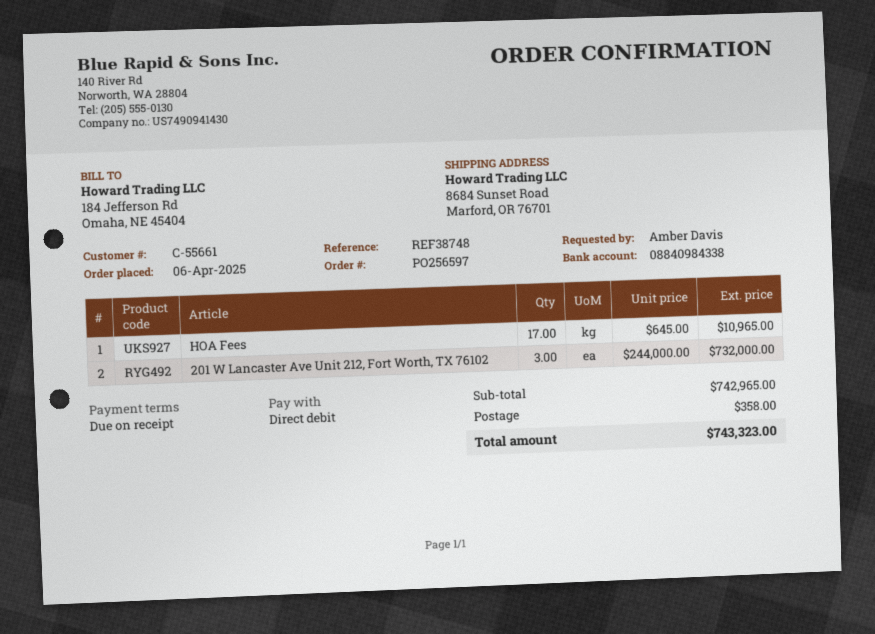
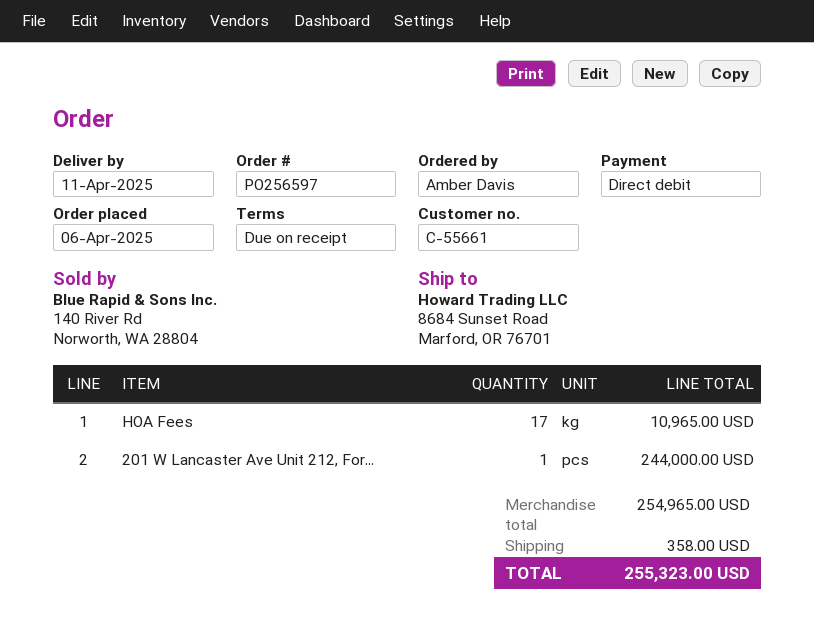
201 W Lancaster Ave Unit 212, Fort Worth, TX 76102: 3 for 732000.00 -> 1 for 244000.00
subtotal: 742965.00 -> 254965.00
total: 743323.00 -> 255323.00

